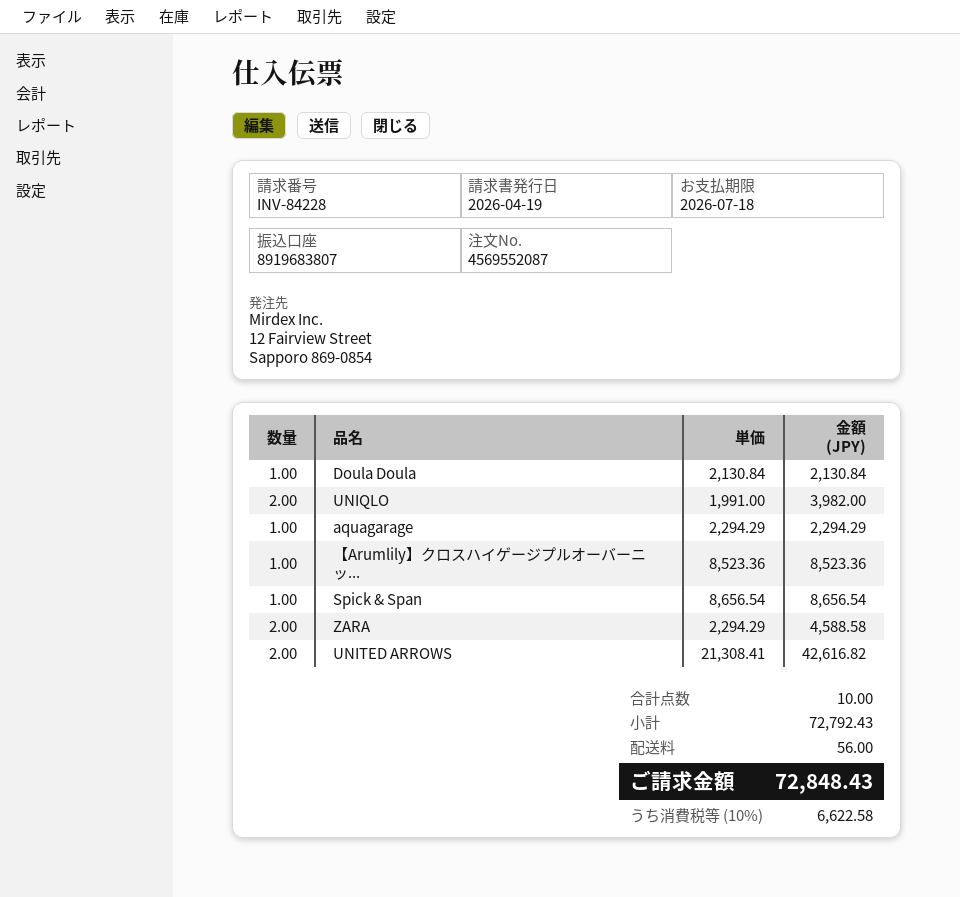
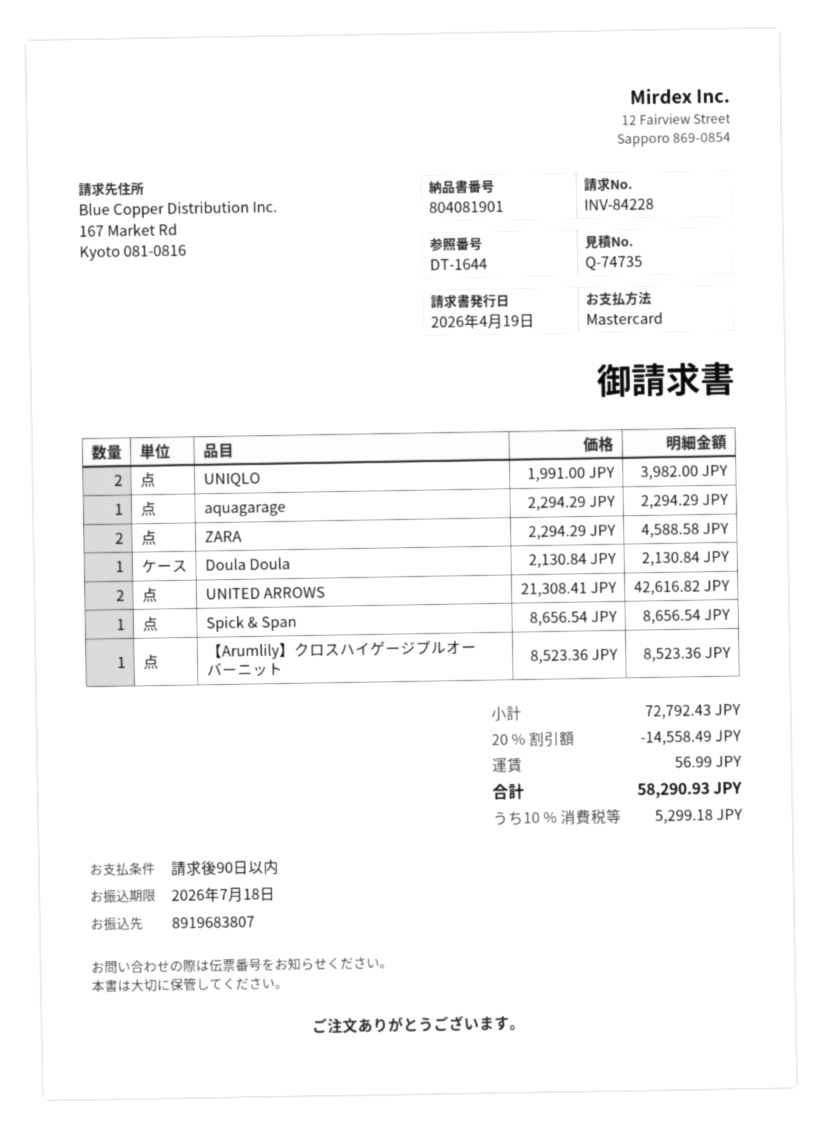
discount: none -> 20% = 14558.49
shipping: 56.00 -> 56.99
tax: 10% = 6622.58 -> 10% = 5299.18
total: 72848.43 -> 58290.93

